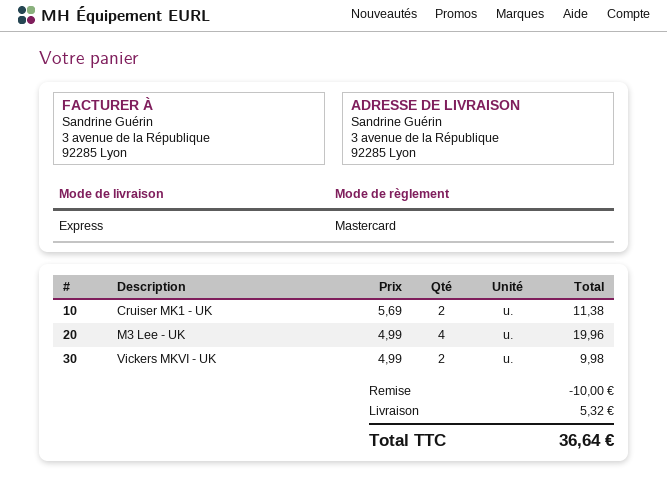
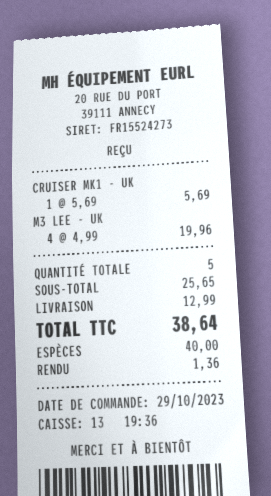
payment method: Mastercard -> cash
Cruiser MK1 - UK: 2 x 5.69 = 11.38 -> 1 x 5.69 = 5.69
Vickers MKVI - UK: 2 x 4.99 = 9.98 -> none
discount: 10.00 -> none
shipping: 5.32 -> 12.99
total: 36.64 -> 38.64

